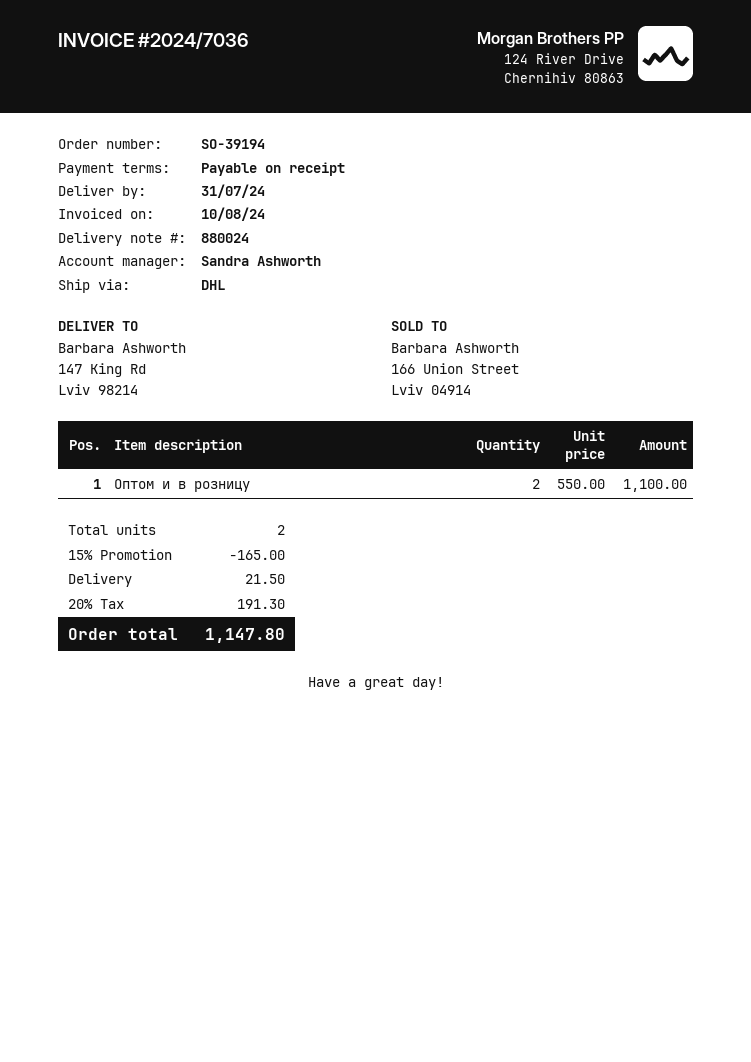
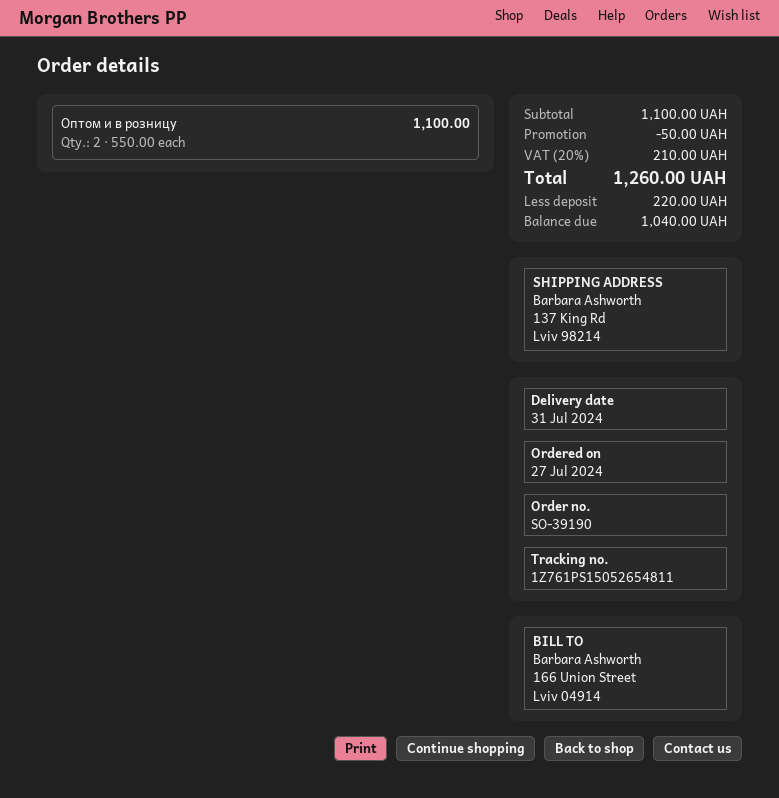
order number: SO-39194 -> SO-39190
ship to: 147 King Rd, Lviv 98214 -> 137 King Rd, Lviv 98214
discount: 165.00 -> 50.00
shipping: 21.50 -> none
tax: 20% = 191.30 -> 20% = 210.00
total: 1147.80 -> 1260.00

